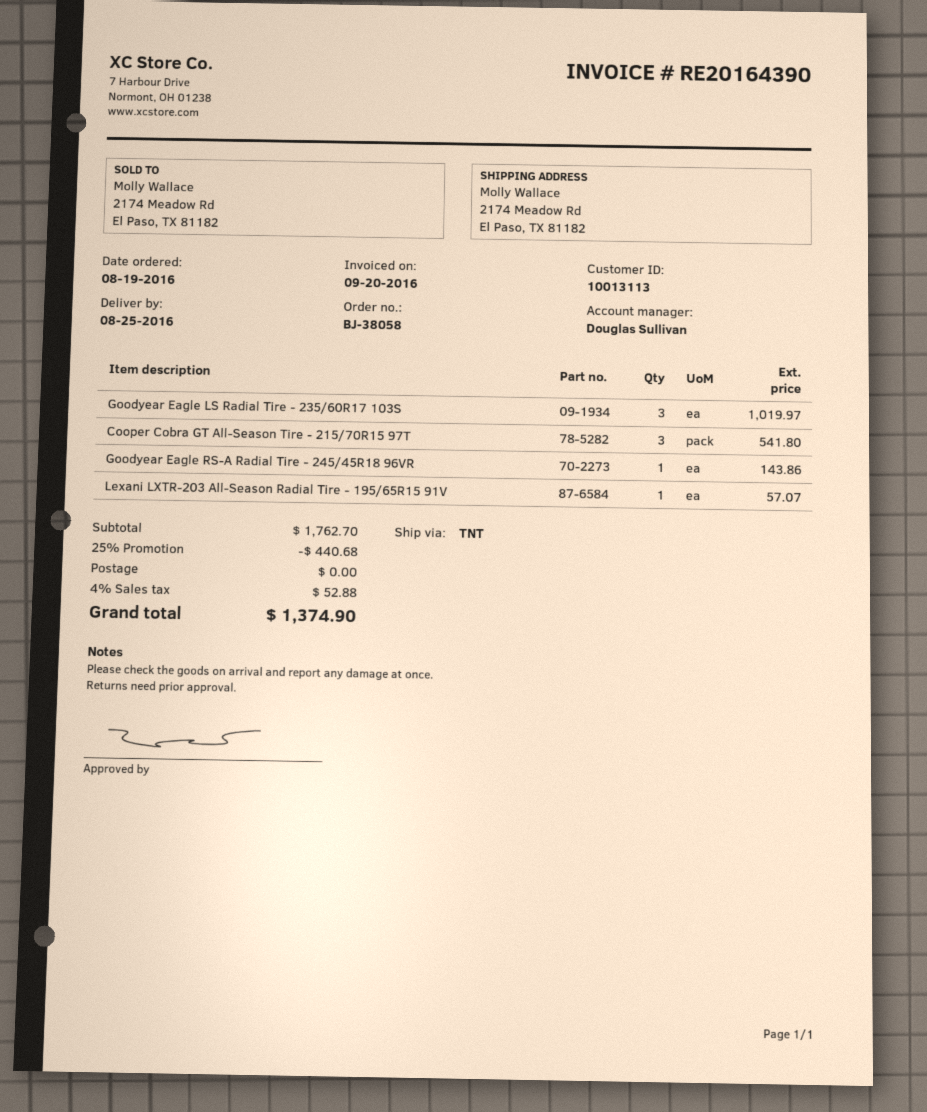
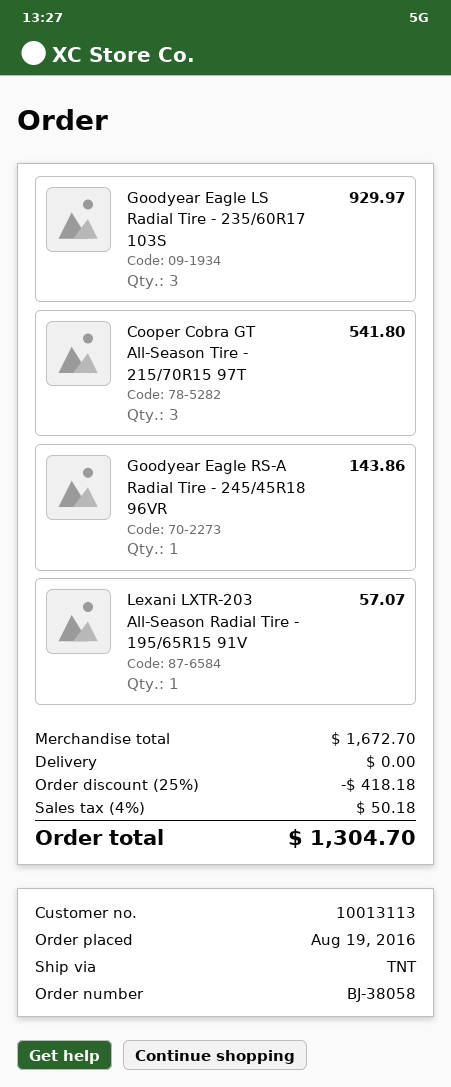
Goodyear Eagle LS Radial Tire - 235/60R17 103S: 3 for 1019.97 -> 3 for 929.97
subtotal: 1762.70 -> 1672.70
discount: 25% = 440.68 -> 25% = 418.18
tax: 4% = 52.88 -> 4% = 50.18
total: 1374.90 -> 1304.70

